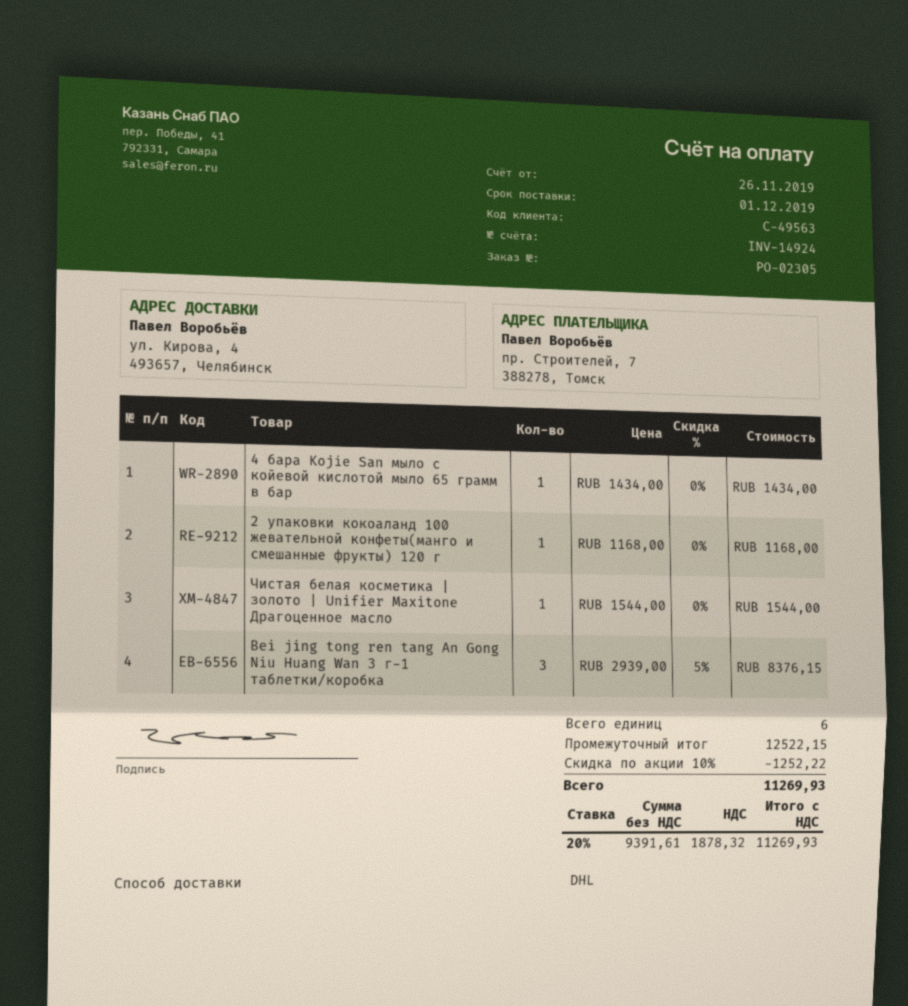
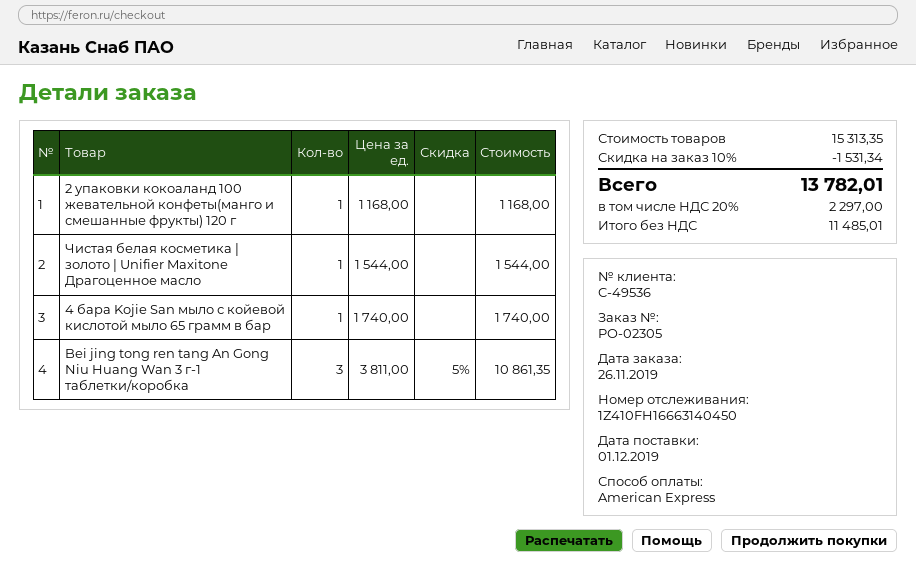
customer number: C-49563 -> C-49536
4 бара Kojie San мыло с койевой кислотой мыло 65 грамм в бар: 1 x 1434.00 = 1434.00 -> 1 x 1740.00 = 1740.00
Bei jing tong ren tang An Gong Niu Huang Wan 3 г-1 таблетки/коробка: 3 x 2939.00 - 5% = 8376.15 -> 3 x 3811.00 - 5% = 10861.35
subtotal: 12522.15 -> 15313.35
discount: 10% = 1252.22 -> 10% = 1531.34
net: 9391.61 -> 11485.01
tax: 20% = 1878.32 -> 20% = 2297.00
total: 11269.93 -> 13782.01

